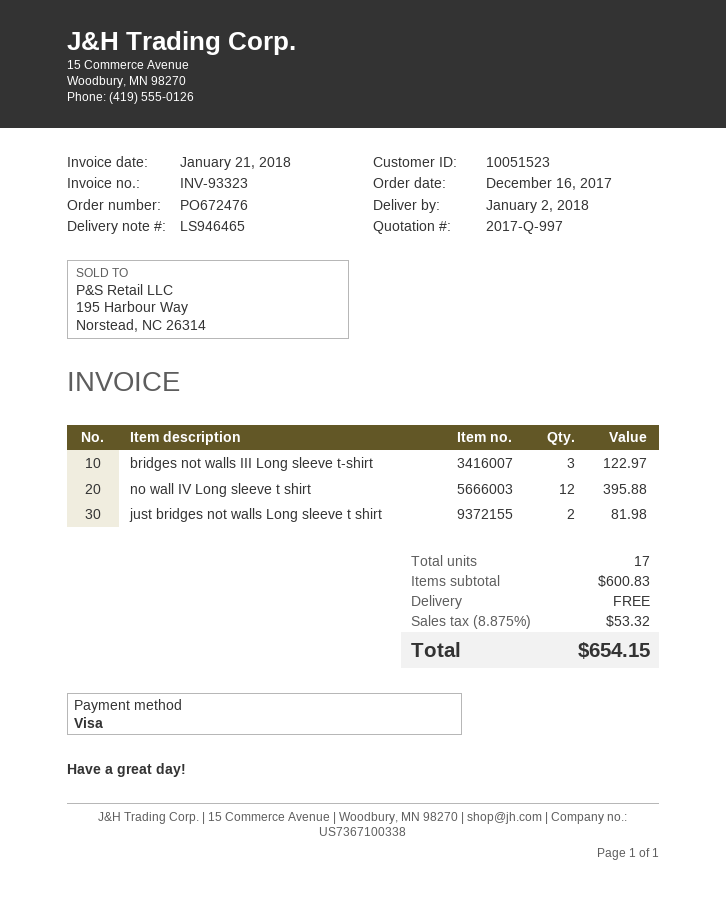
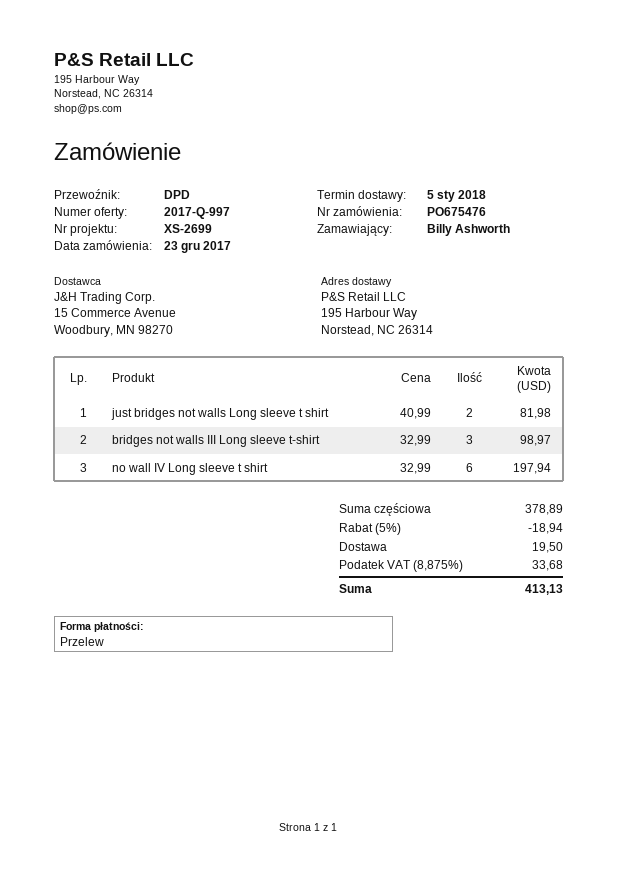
order number: PO672476 -> PO675476
order date: 2017-12-16 -> 2017-12-23
delivery date: 2018-01-02 -> 2018-01-05
payment method: Visa -> bank transfer
bridges not walls III Long sleeve t-shirt: 3 for 122.97 -> 3 for 98.97
no wall IV Long sleeve t shirt: 12 for 395.88 -> 6 for 197.94
subtotal: 600.83 -> 378.89
discount: none -> 5% = 18.94
shipping: 0.00 -> 19.50
tax: 8.875% = 53.32 -> 8.875% = 33.68
total: 654.15 -> 413.13

